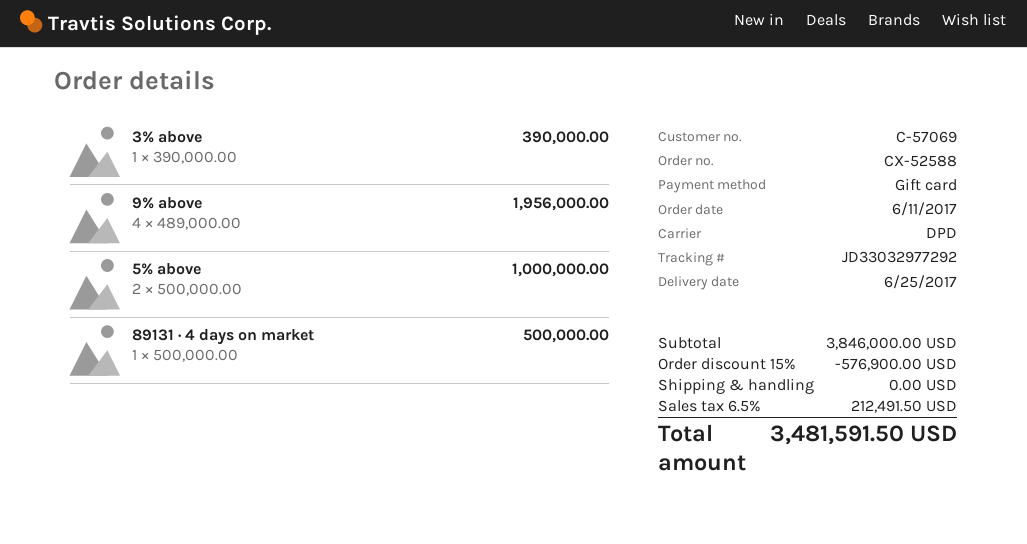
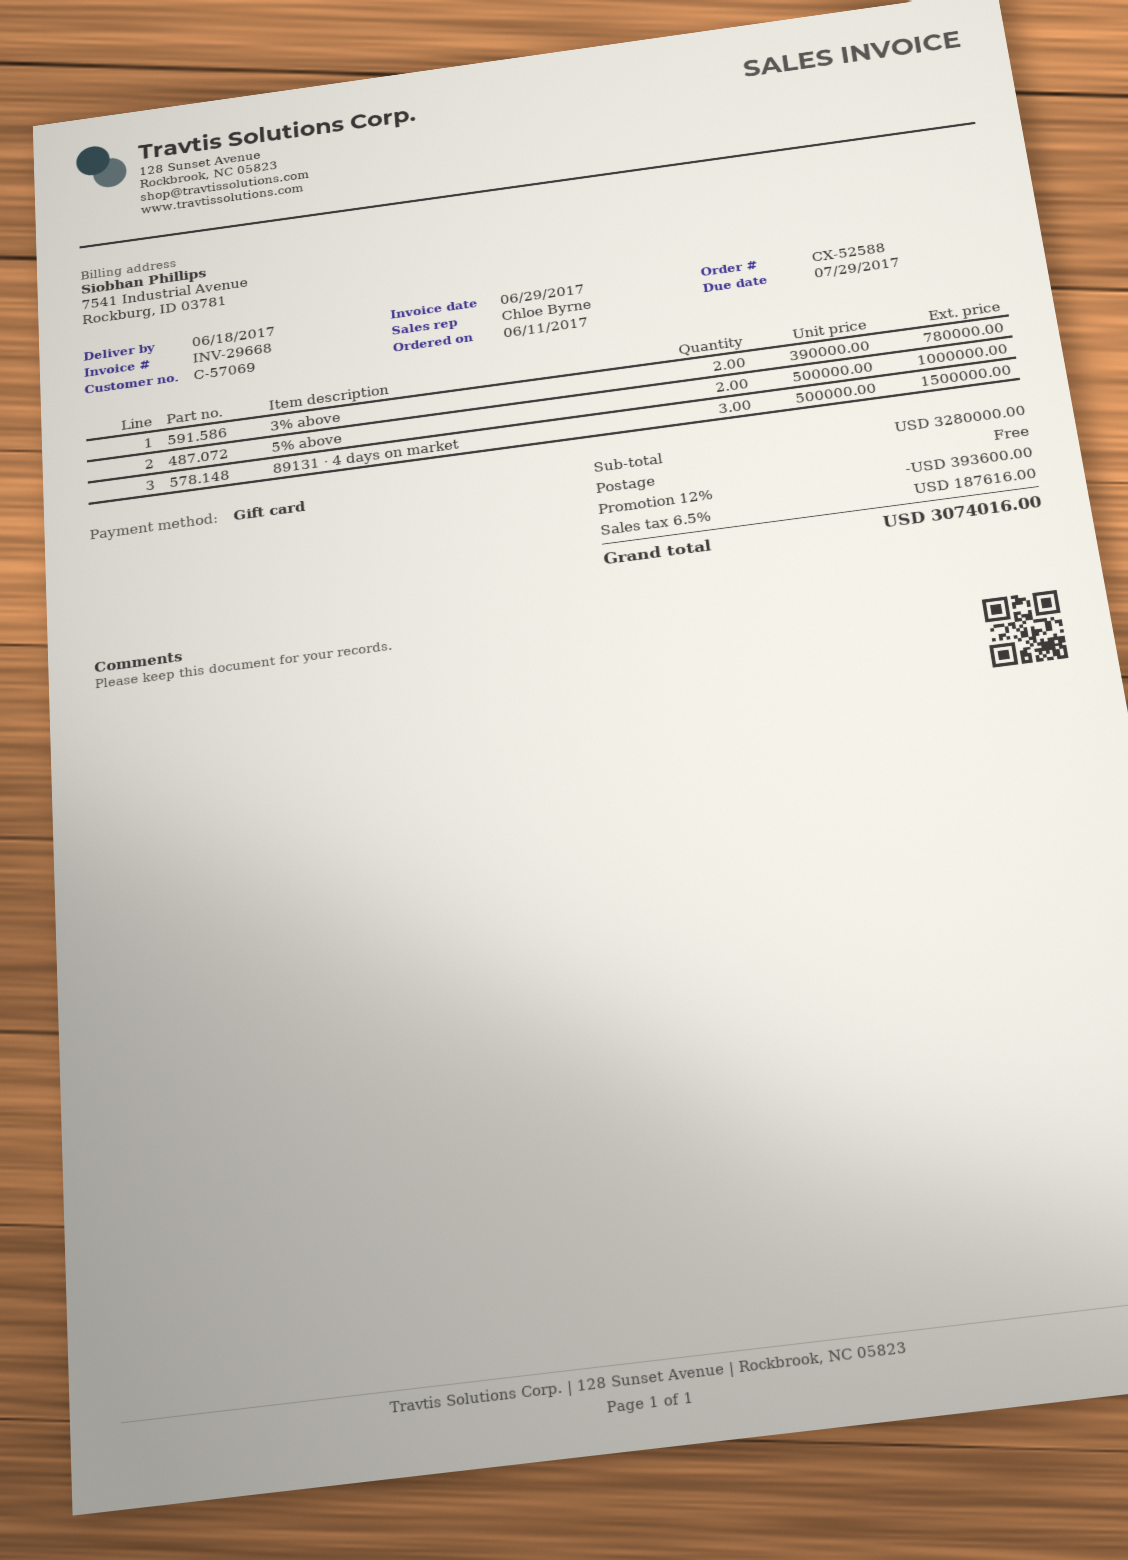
delivery date: 2017-06-25 -> 2017-06-18
3% above: 1 x 390000.00 = 390000.00 -> 2 x 390000.00 = 780000.00
9% above: 4 x 489000.00 = 1956000.00 -> none
89131 · 4 days on market: 1 x 500000.00 = 500000.00 -> 3 x 500000.00 = 1500000.00
subtotal: 3846000.00 -> 3280000.00
discount: 15% = 576900.00 -> 12% = 393600.00
tax: 6.5% = 212491.50 -> 6.5% = 187616.00
total: 3481591.50 -> 3074016.00

